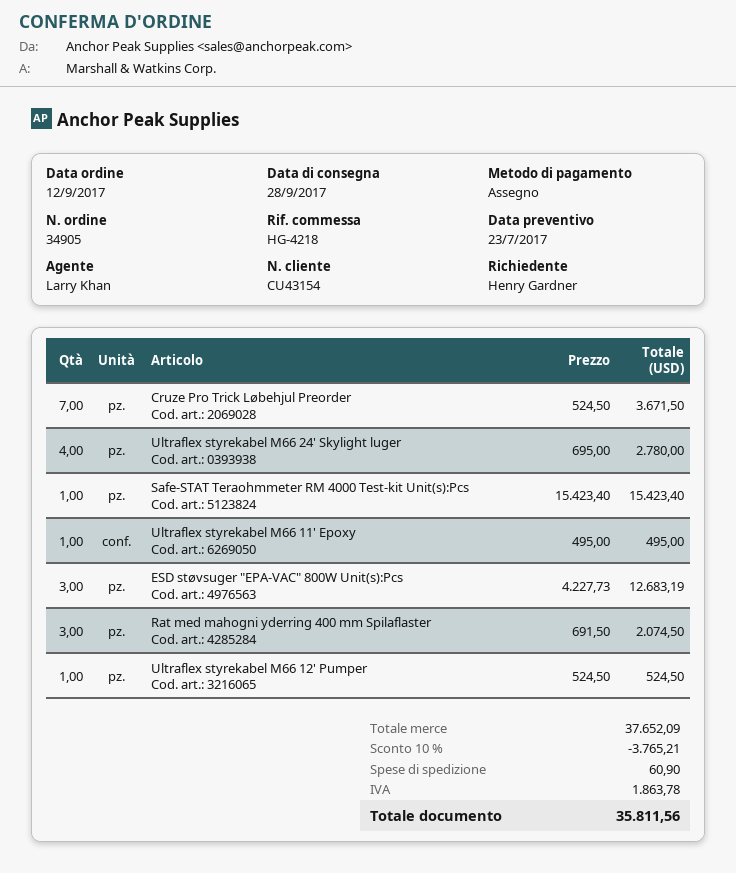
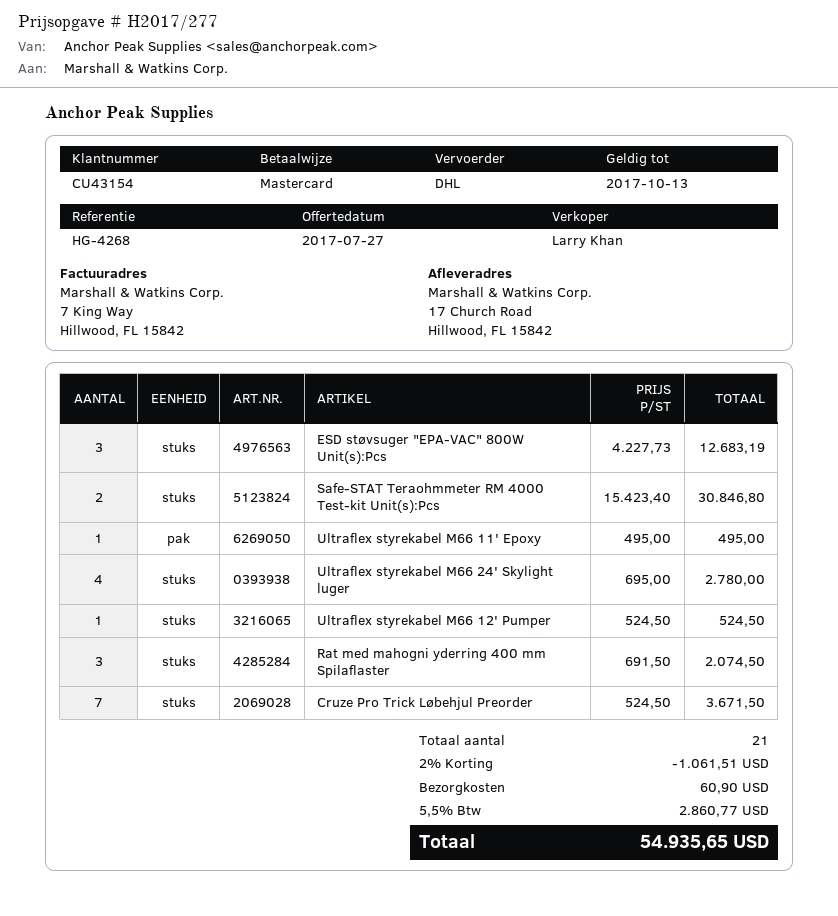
quote date: 2017-07-23 -> 2017-07-27
reference: HG-4218 -> HG-4268
payment method: cheque -> Mastercard
Safe-STAT Teraohmmeter RM 4000 Test-kit Unit(s):Pcs: 1 x 15423.40 = 15423.40 -> 2 x 15423.40 = 30846.80
discount: 10% = 3765.21 -> 2% = 1061.51
tax: 1863.78 -> 2860.77
total: 35811.56 -> 54935.65

